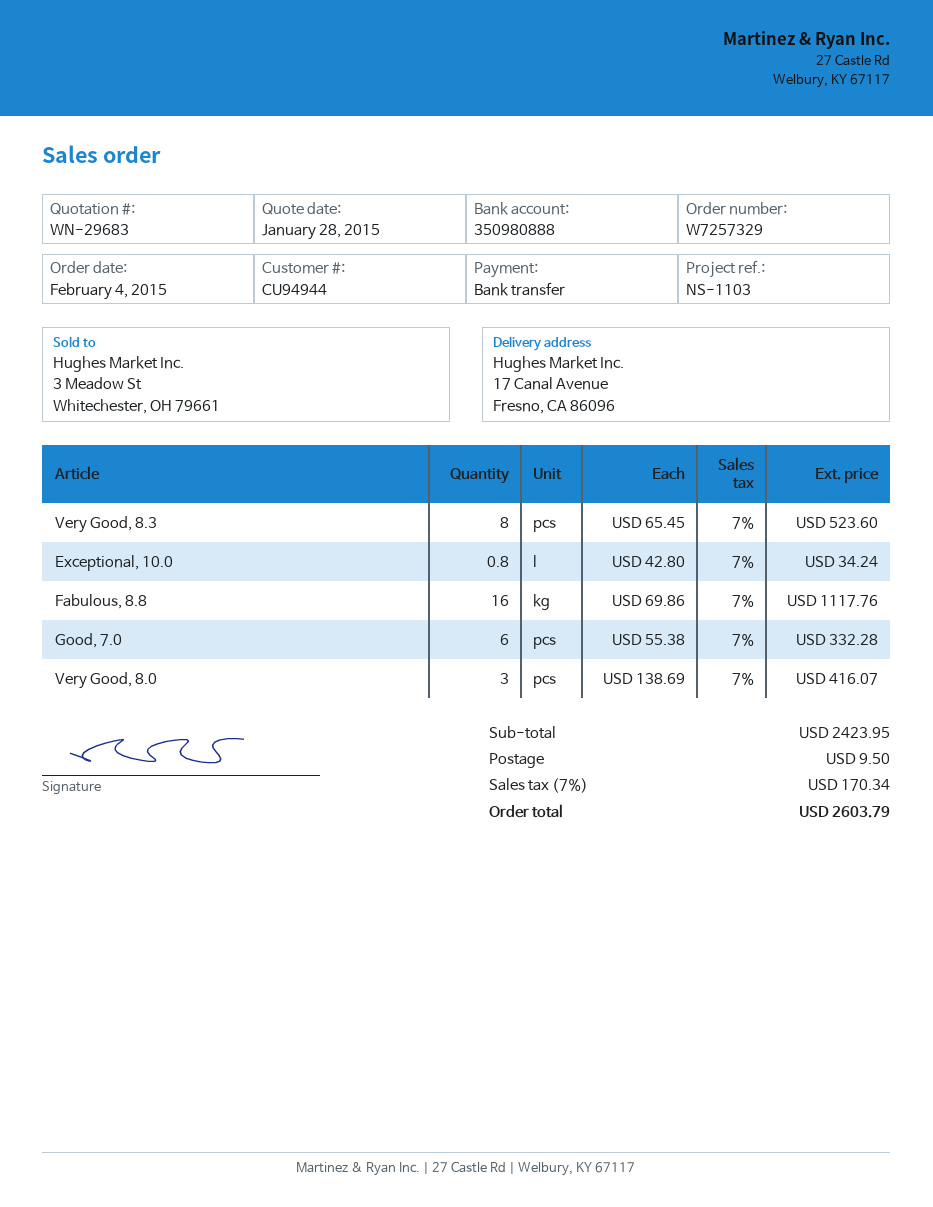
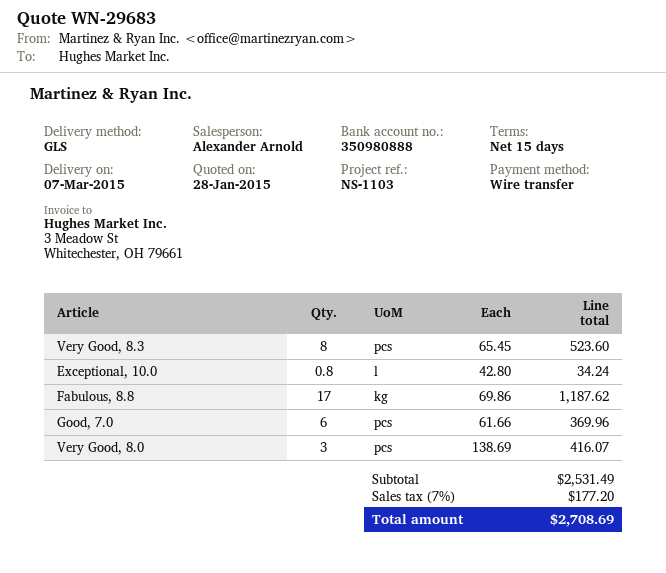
Fabulous, 8.8: 16 x 69.86 = 1117.76 -> 17 x 69.86 = 1187.62
Good, 7.0: 6 x 55.38 = 332.28 -> 6 x 61.66 = 369.96
subtotal: 2423.95 -> 2531.49
shipping: 9.50 -> none
tax: 7% = 170.34 -> 7% = 177.20
total: 2603.79 -> 2708.69

